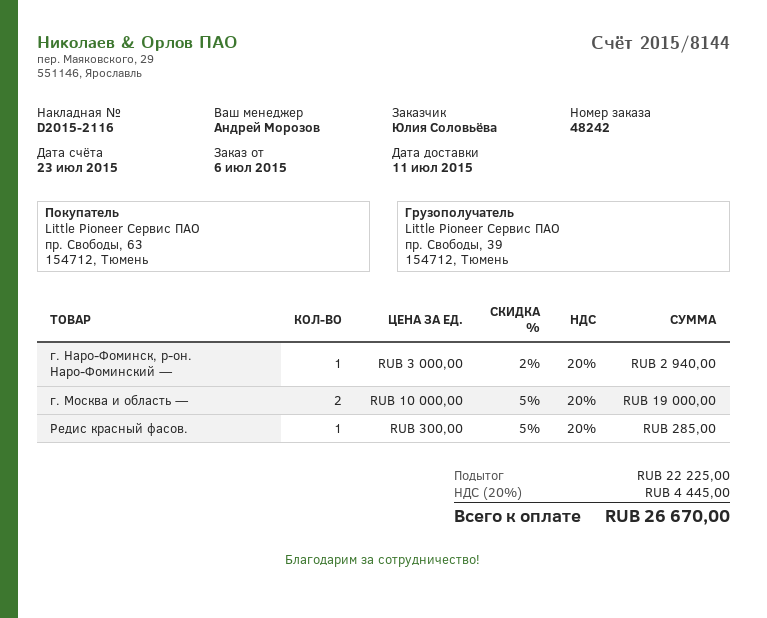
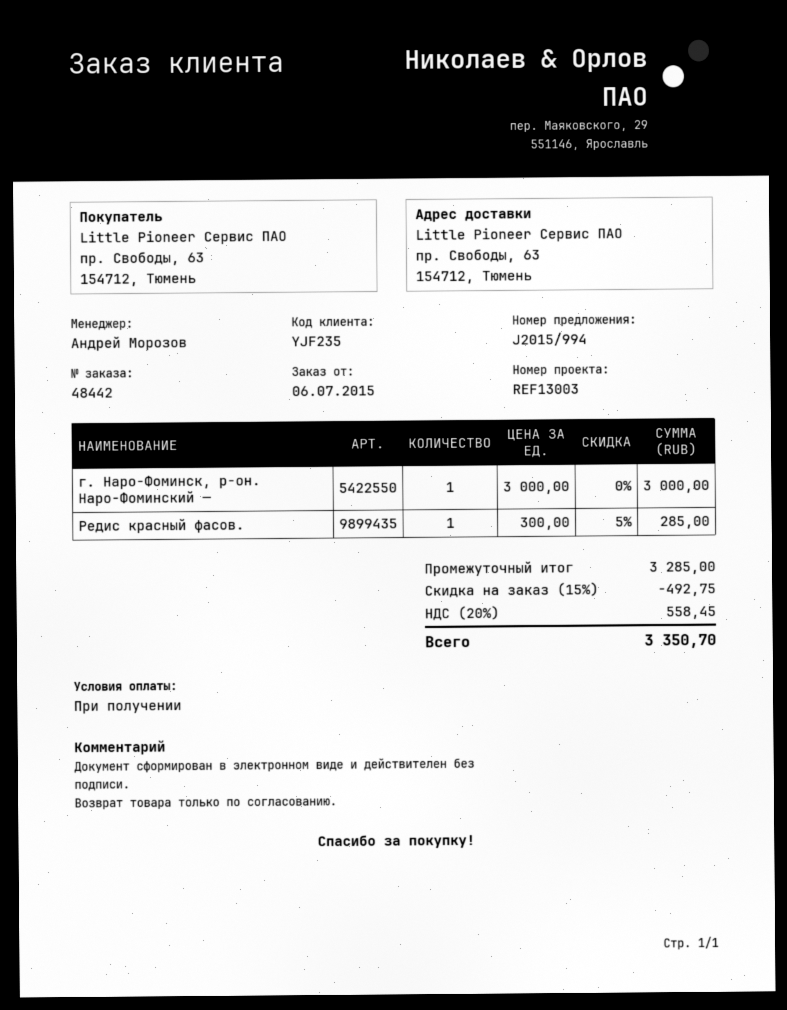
order number: 48242 -> 48442
ship to: пр. Свободы, 39, 154712, Тюмень -> пр. Свободы, 63, 154712, Тюмень
г. Наро-Фоминск, р-он. Наро-Фоминский —: 1 x 3000.00 - 2% = 2940.00 -> 1 x 3000.00 = 3000.00
г. Москва и область —: 2 x 10000.00 - 5% = 19000.00 -> none
subtotal: 22225.00 -> 3285.00
discount: none -> 15% = 492.75
tax: 20% = 4445.00 -> 20% = 558.45
total: 26670.00 -> 3350.70

